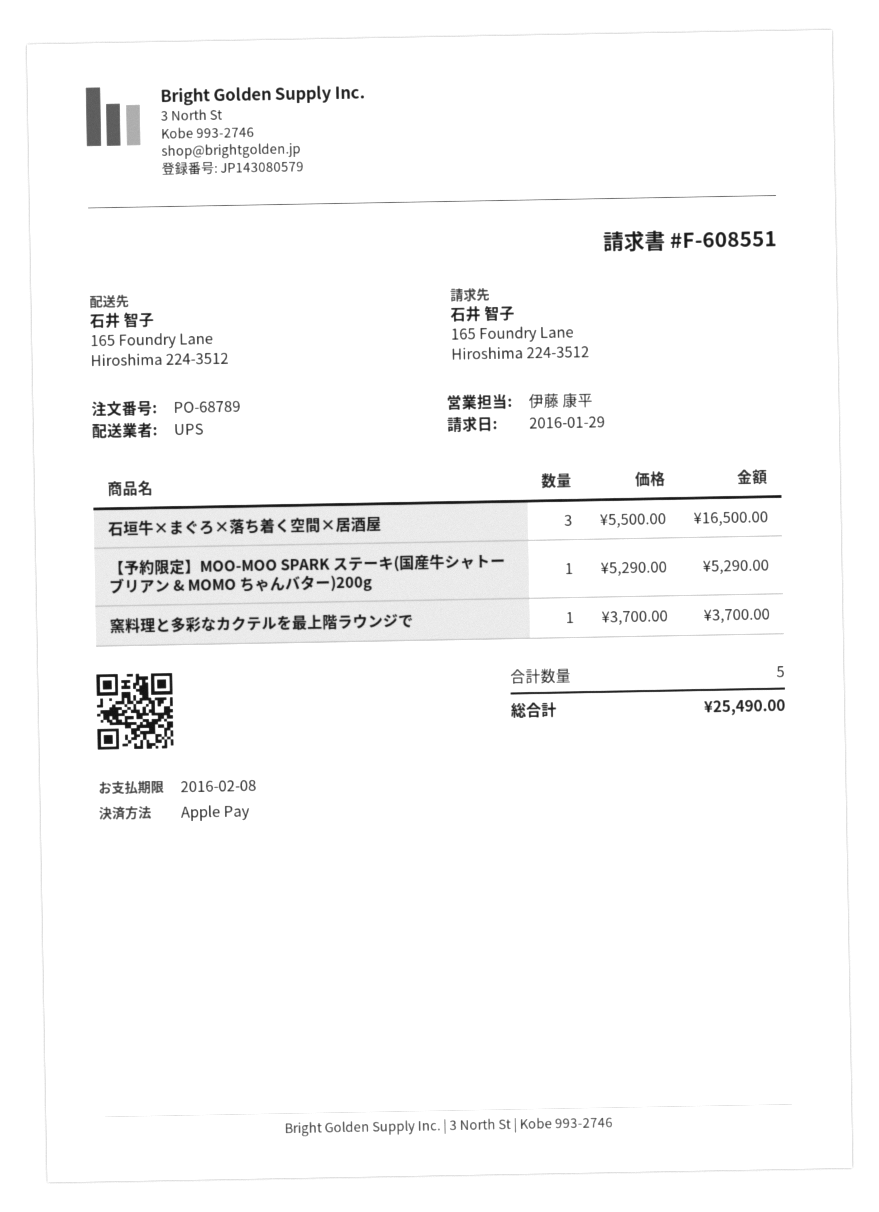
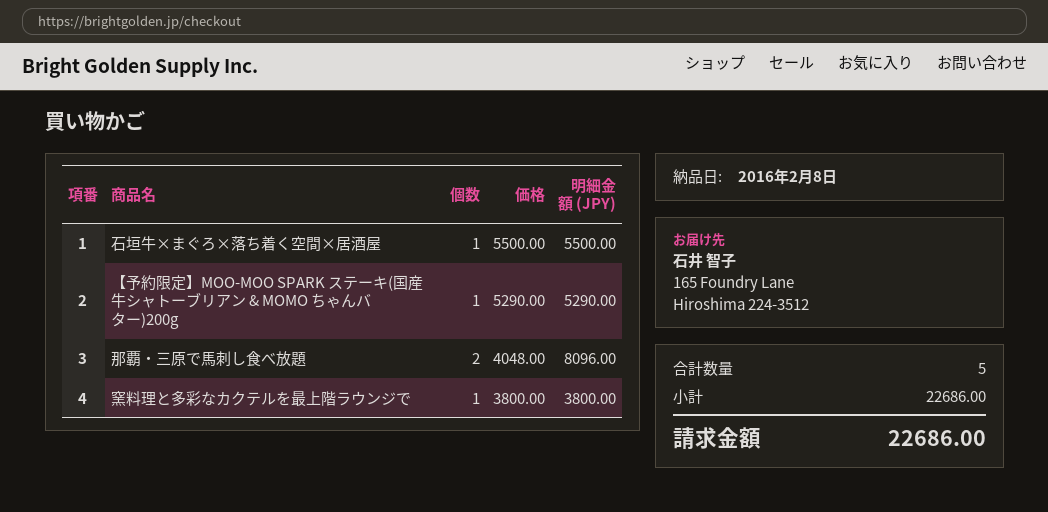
石垣牛×まぐろ×落ち着く空間×居酒屋: 3 x 5500.00 = 16500.00 -> 1 x 5500.00 = 5500.00
窯料理と多彩なカクテルを最上階ラウンジで: 1 x 3700.00 = 3700.00 -> 1 x 3800.00 = 3800.00
那覇・三原で馬刺し食べ放題: none -> 2 x 4048.00 = 8096.00
total: 25490.00 -> 22686.00

